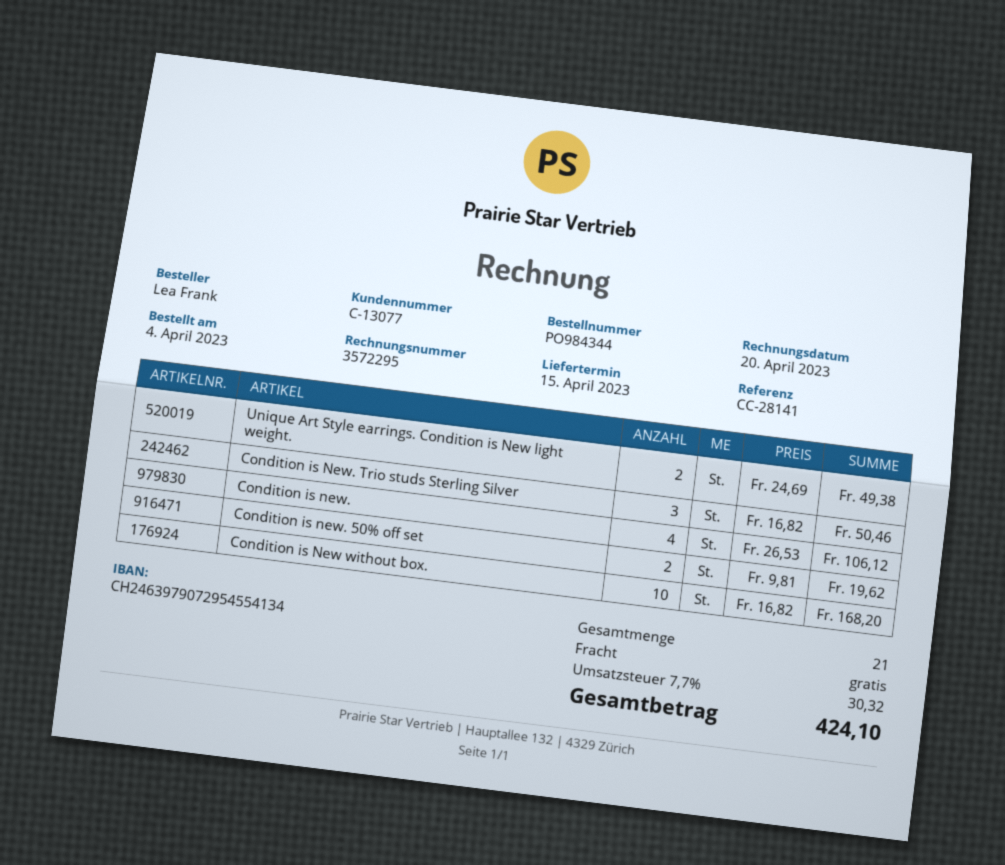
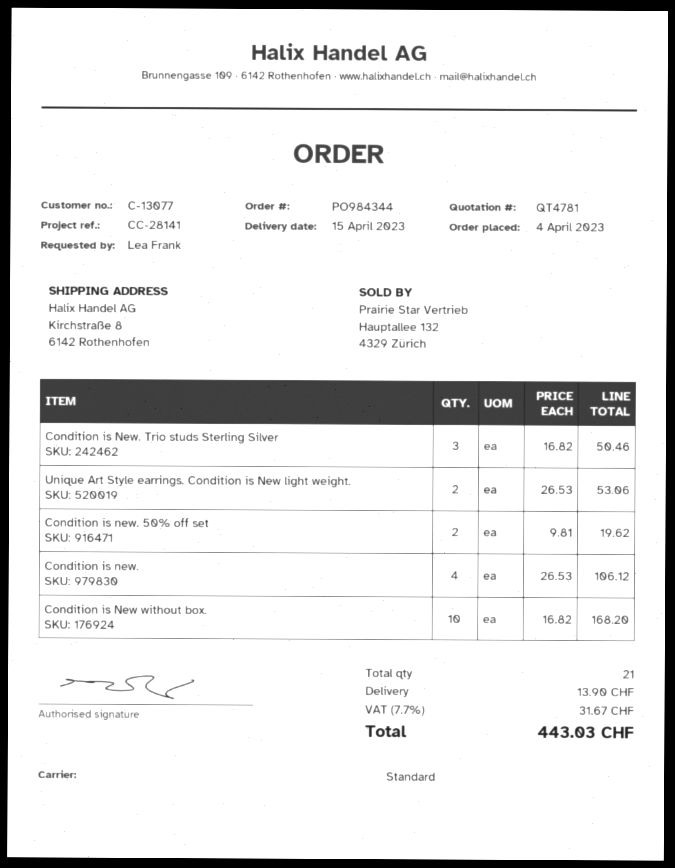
Unique Art Style earrings. Condition is New light weight.: 2 x 24.69 = 49.38 -> 2 x 26.53 = 53.06
shipping: 0.00 -> 13.90
tax: 7.7% = 30.32 -> 7.7% = 31.67
total: 424.10 -> 443.03

